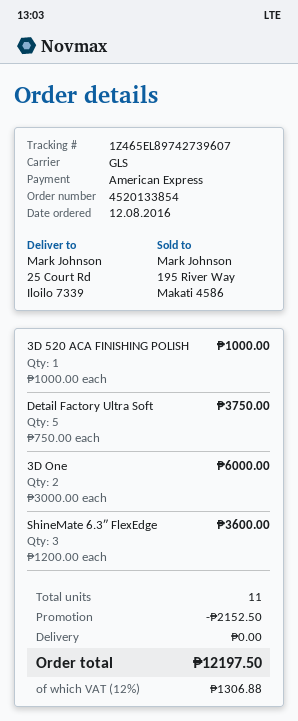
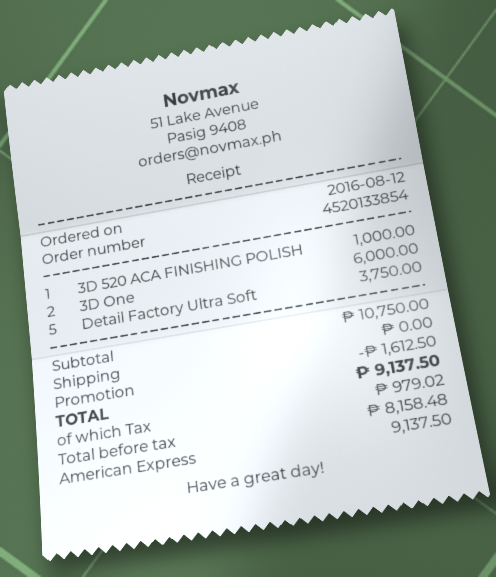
ShineMate 6.3″ FlexEdge: 3 for 3600.00 -> none
discount: 2152.50 -> 1612.50
tax: 1306.88 -> 979.02
total: 12197.50 -> 9137.50

